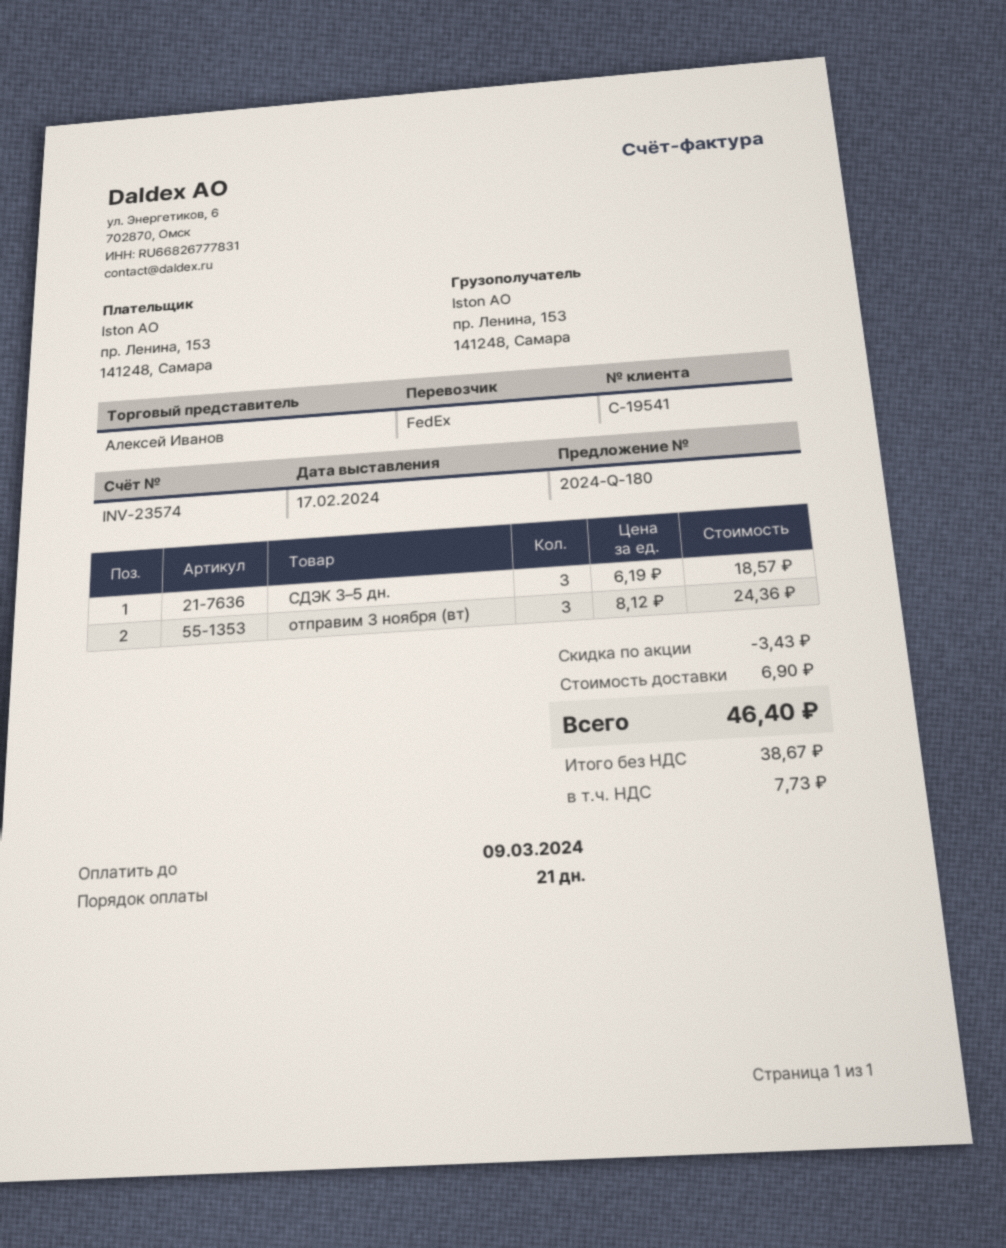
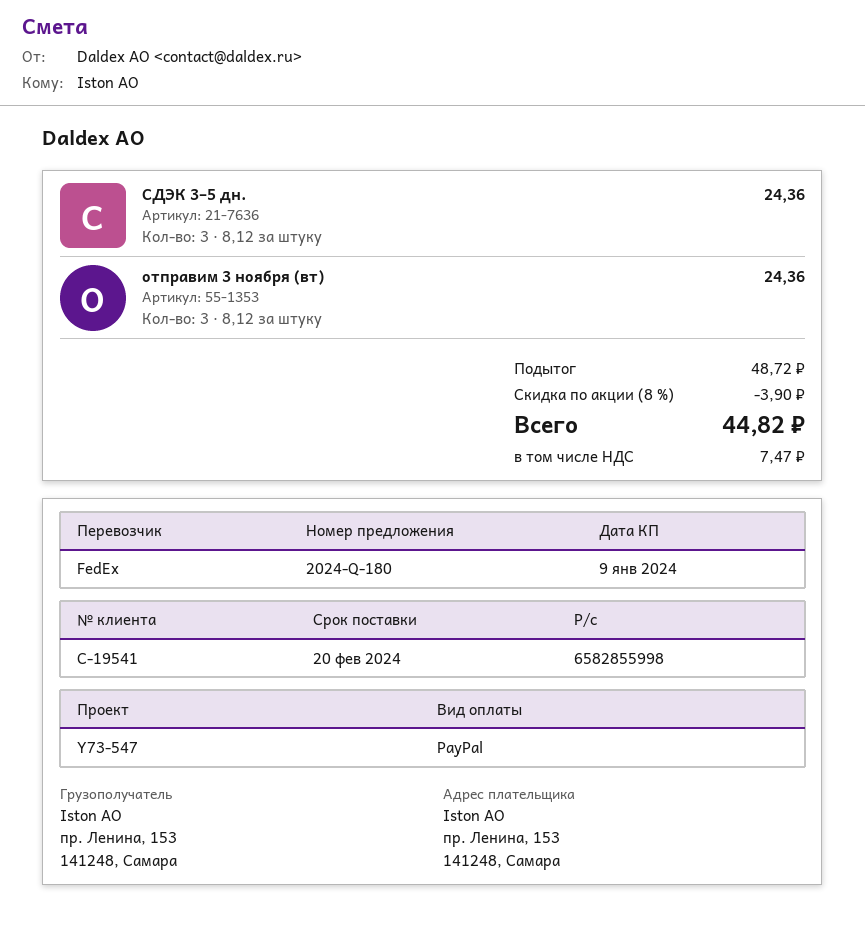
СДЭК 3–5 дн.: 3 x 6.19 = 18.57 -> 3 x 8.12 = 24.36
discount: 3.43 -> 3.90
shipping: 6.90 -> none
tax: 7.73 -> 7.47
total: 46.40 -> 44.82

